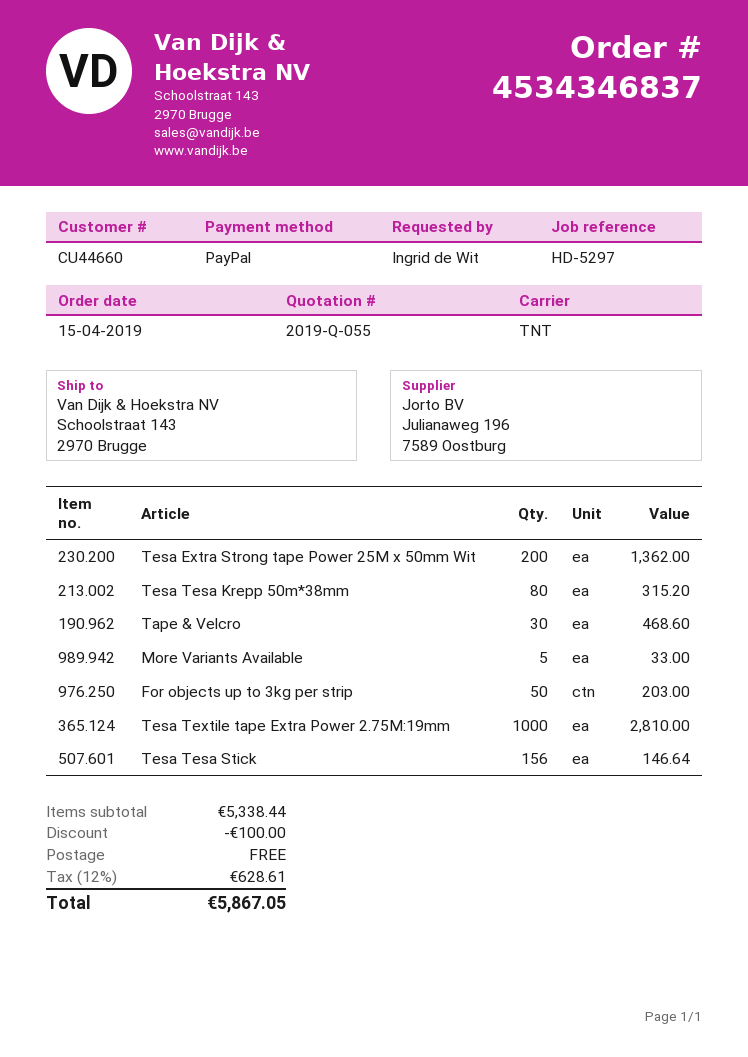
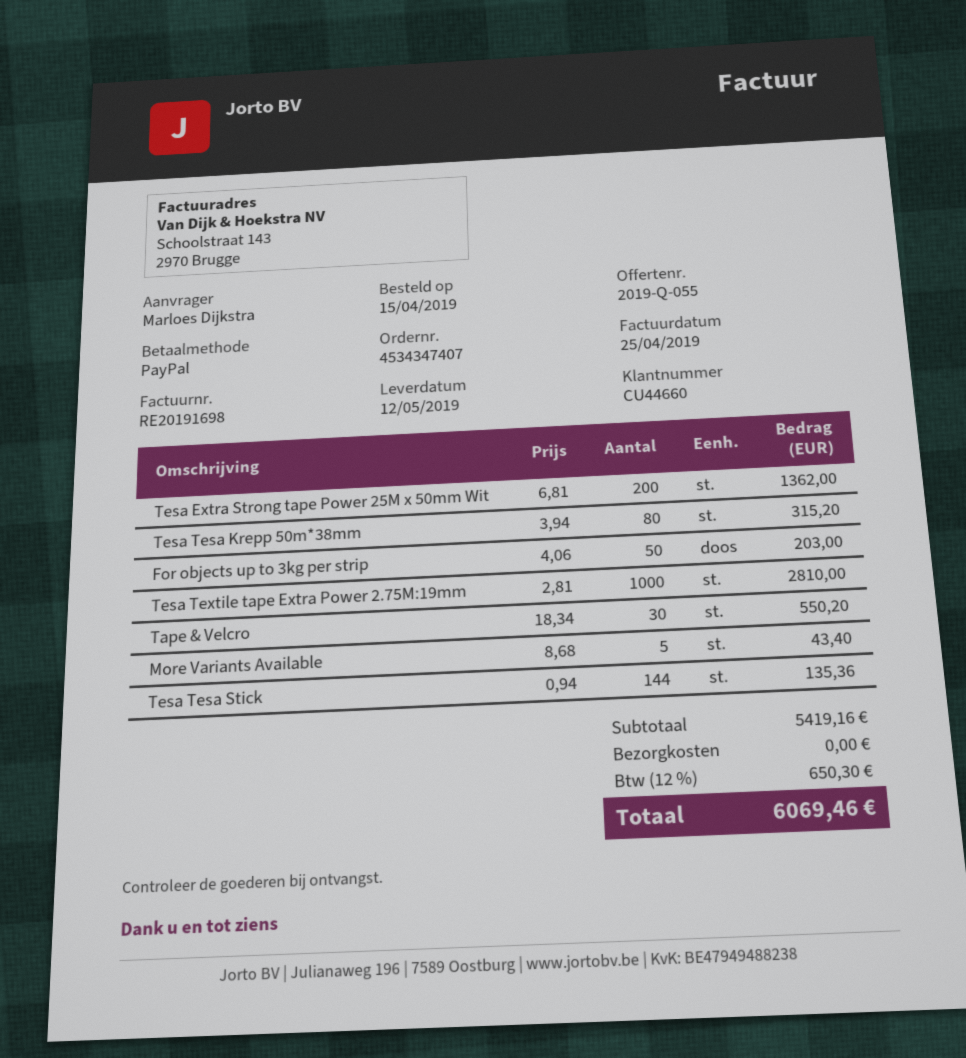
order number: 4534346837 -> 4534347407
ordered by: Ingrid de Wit -> Marloes Dijkstra
Tape & Velcro: 30 for 468.60 -> 30 for 550.20
More Variants Available: 5 for 33.00 -> 5 for 43.40
Tesa Tesa Stick: 156 for 146.64 -> 144 for 135.36
subtotal: 5338.44 -> 5419.16
discount: 100.00 -> none
tax: 12% = 628.61 -> 12% = 650.30
total: 5867.05 -> 6069.46

